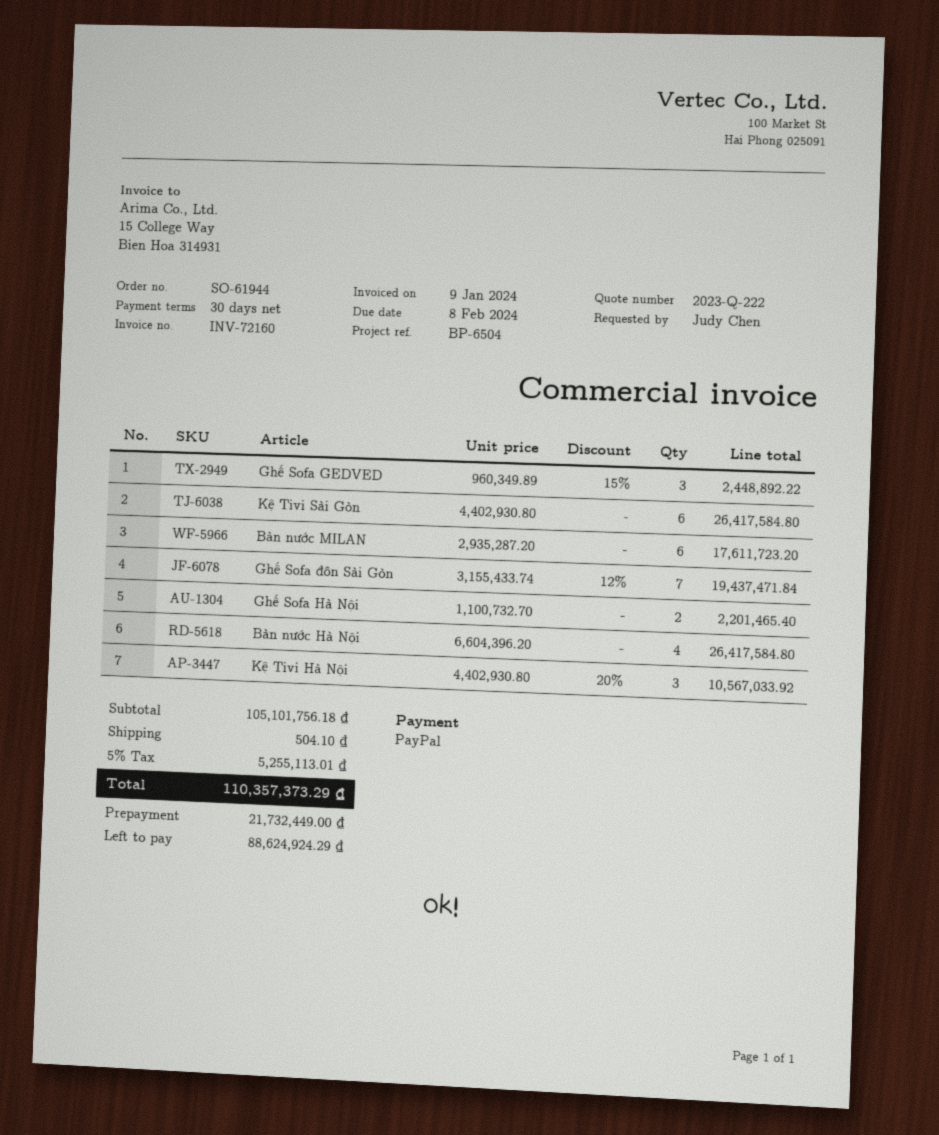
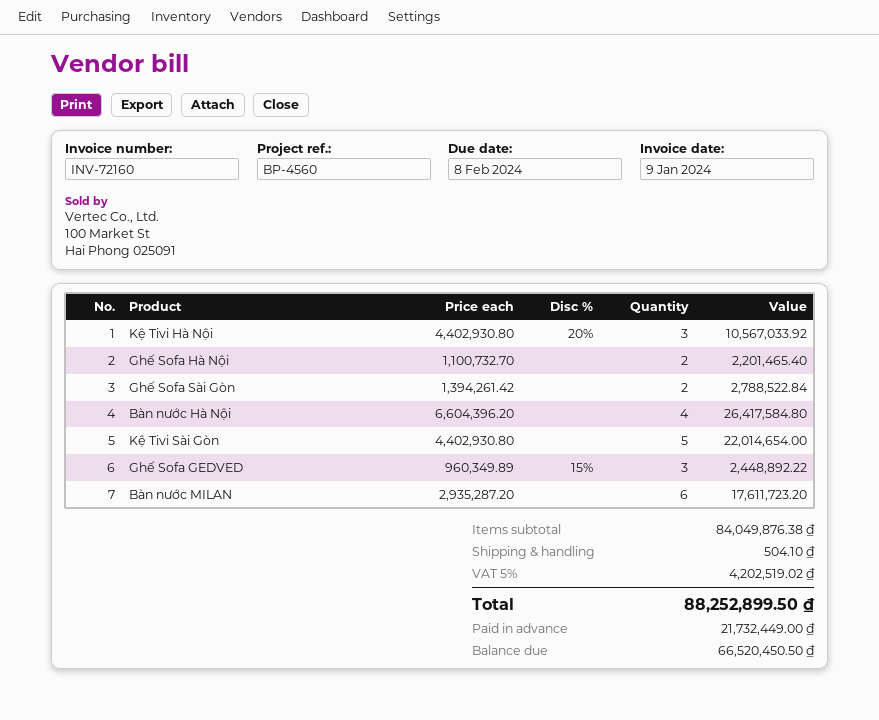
reference: BP-6504 -> BP-4560
Kệ Tivi Sài Gòn: 6 x 4402930.80 = 26417584.80 -> 5 x 4402930.80 = 22014654.00
Ghế Sofa đôn Sài Gòn: 7 x 3155433.74 - 12% = 19437471.84 -> none
Ghế Sofa Sài Gòn: none -> 2 x 1394261.42 = 2788522.84
subtotal: 105101756.18 -> 84049876.38
tax: 5% = 5255113.01 -> 5% = 4202519.02
total: 110357373.29 -> 88252899.50
balance: 88624924.29 -> 66520450.50

